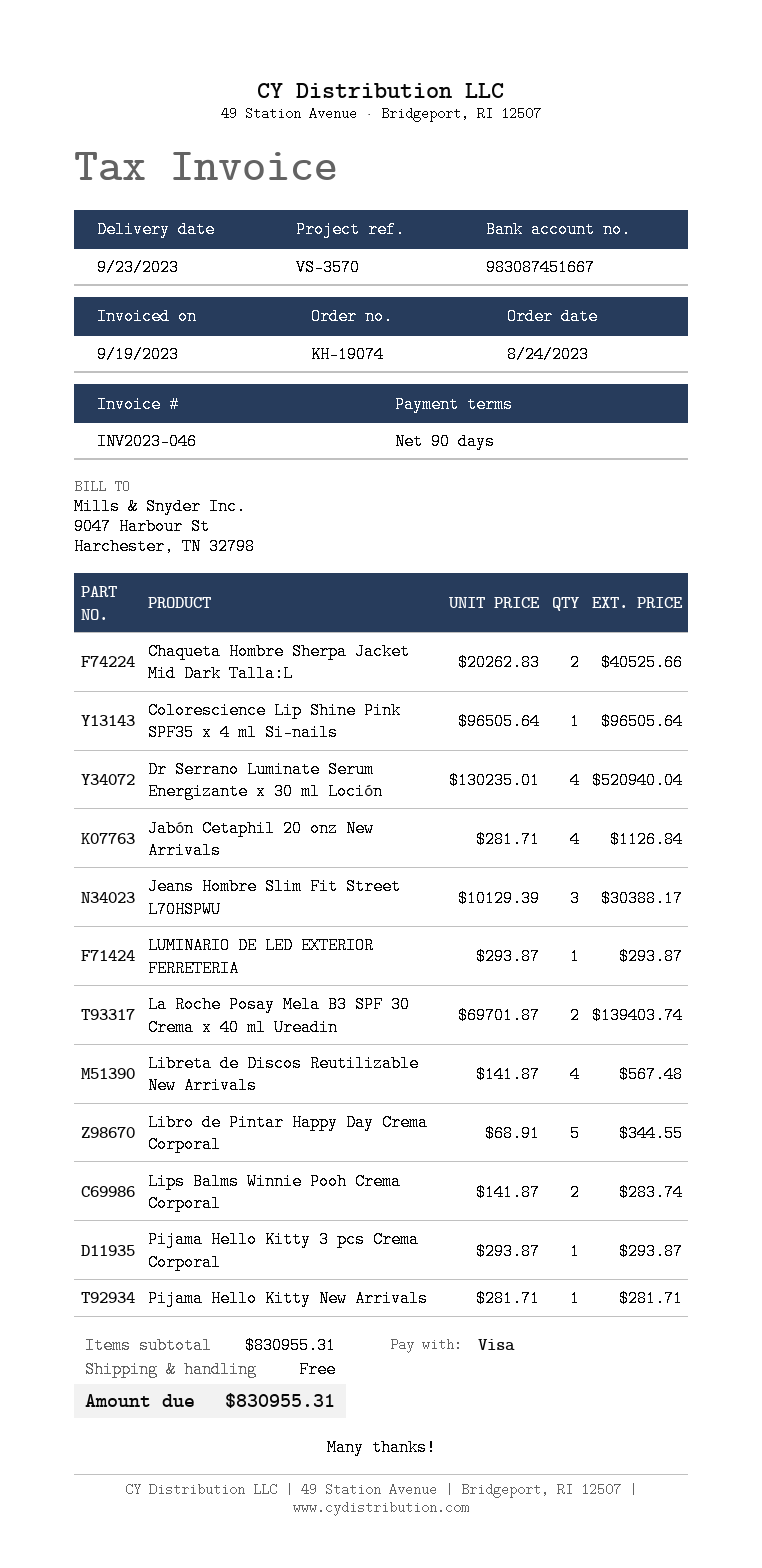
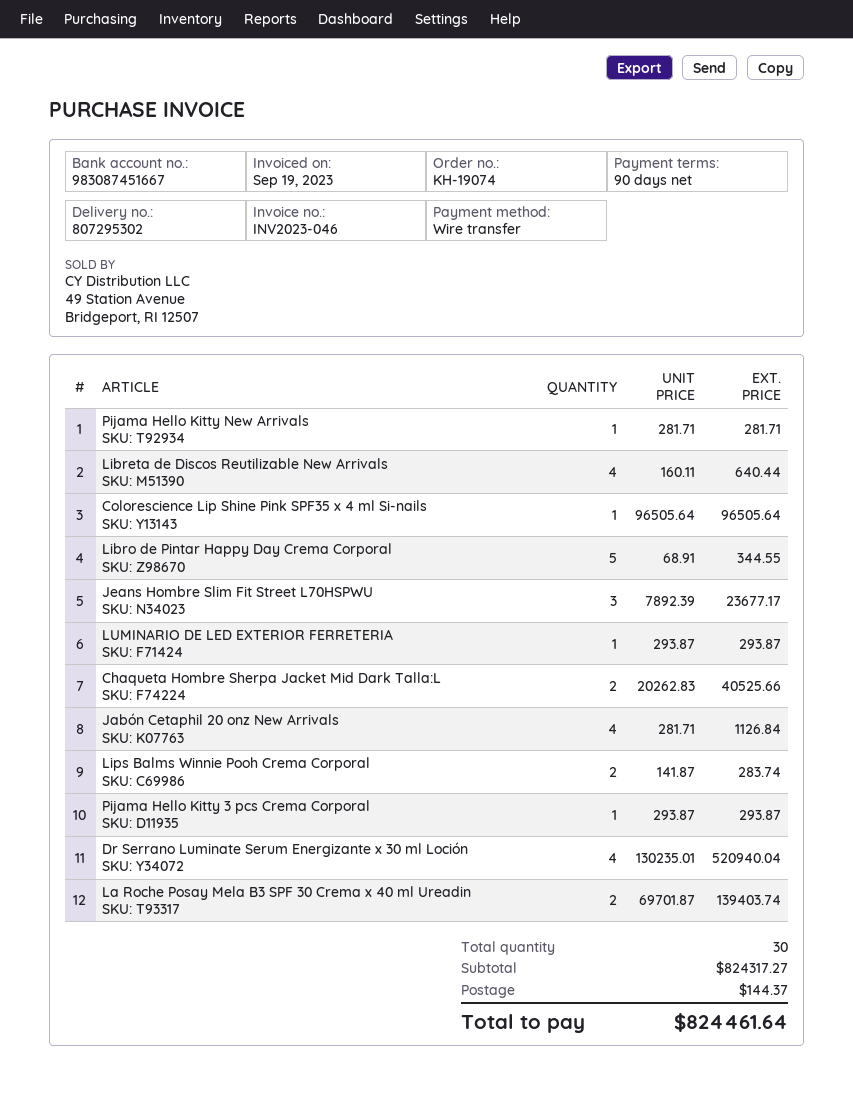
payment method: Visa -> bank transfer
Jeans Hombre Slim Fit Street L70HSPWU: 3 x 10129.39 = 30388.17 -> 3 x 7892.39 = 23677.17
Libreta de Discos Reutilizable New Arrivals: 4 x 141.87 = 567.48 -> 4 x 160.11 = 640.44
subtotal: 830955.31 -> 824317.27
shipping: 0.00 -> 144.37
total: 830955.31 -> 824461.64

